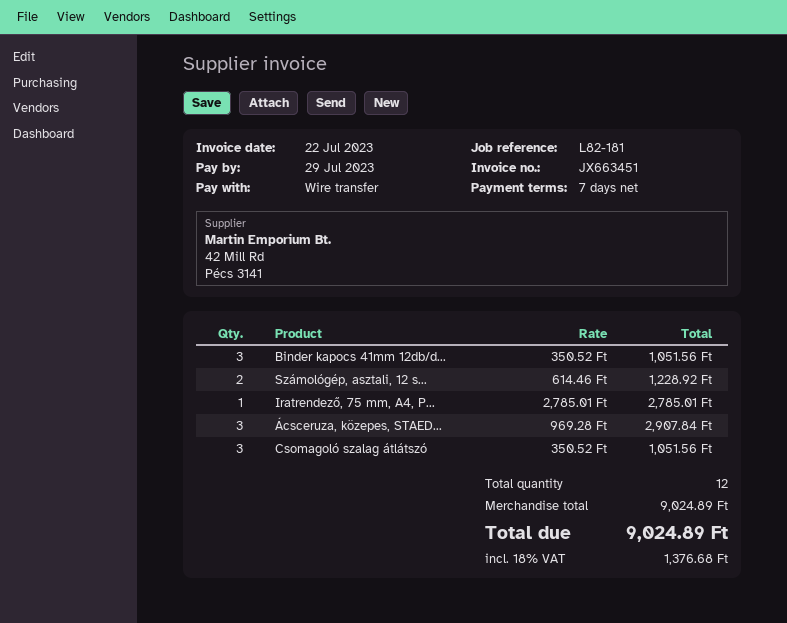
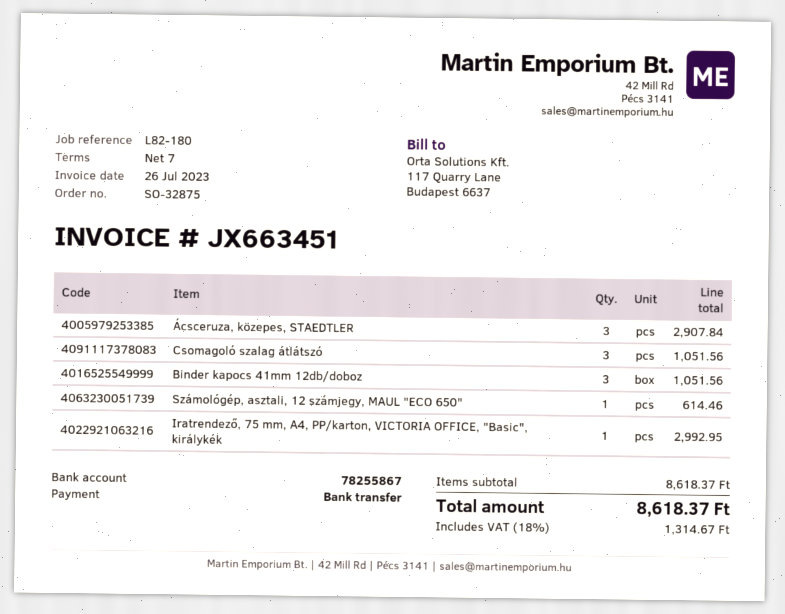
invoice date: 2023-07-22 -> 2023-07-26
reference: L82-181 -> L82-180
Számológép, asztali, 12 s...: 2 for 1228.92 -> 1 for 614.46
Iratrendező, 75 mm, A4, P...: 1 for 2785.01 -> 1 for 2992.95
subtotal: 9024.89 -> 8618.37
tax: 18% = 1376.68 -> 18% = 1314.67
total: 9024.89 -> 8618.37

